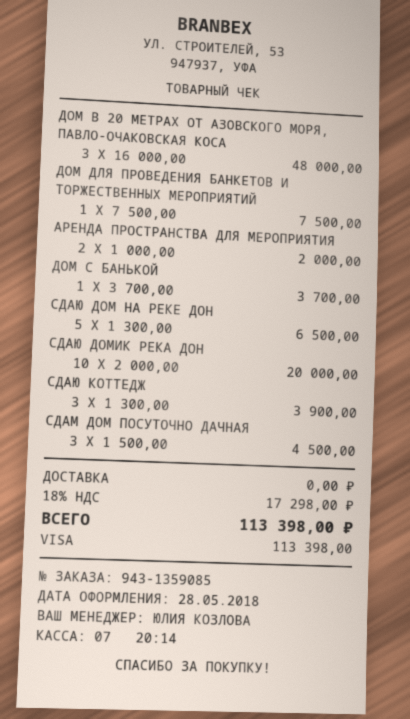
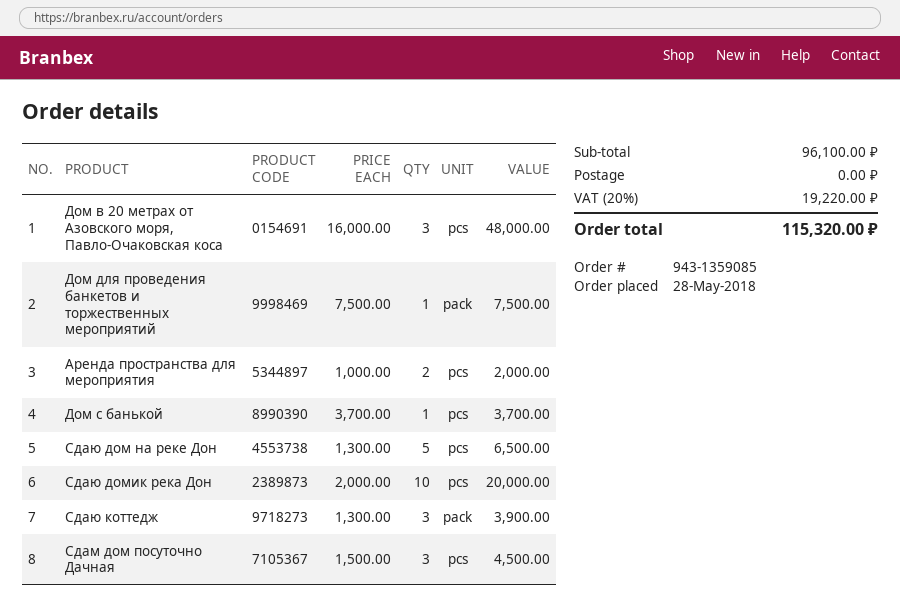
tax: 18% = 17298.00 -> 20% = 19220.00
total: 113398.00 -> 115320.00

